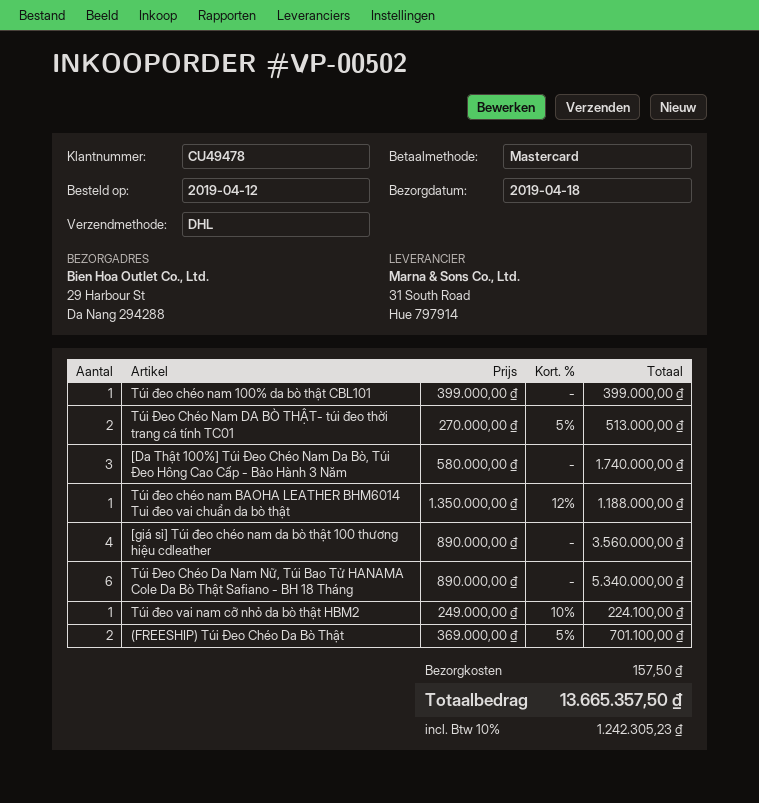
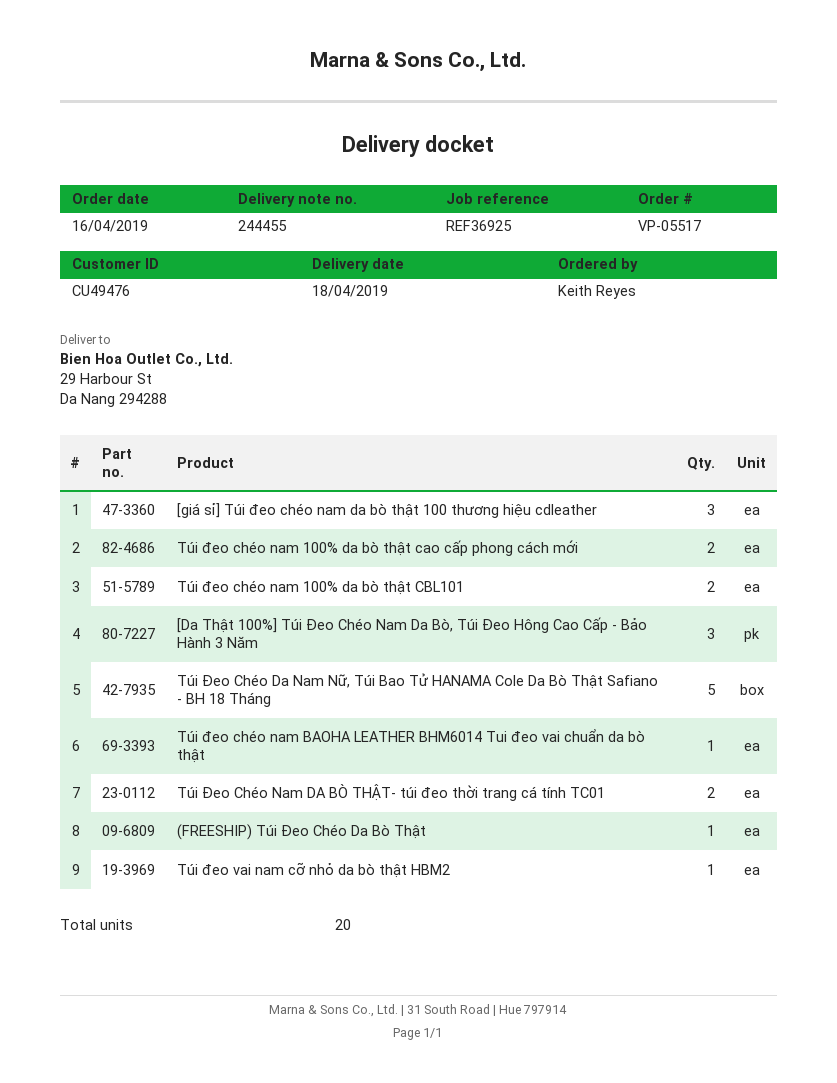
order number: VP-00502 -> VP-05517
order date: 2019-04-12 -> 2019-04-16
customer number: CU49478 -> CU49476
Túi đeo chéo nam 100% da bò thật CBL101: 1 -> 2
[giá sỉ] Túi đeo chéo nam da bò thật 100 thương hiệu cdleather: 4 -> 3
Túi Đeo Chéo Da Nam Nữ, Túi Bao Tử HANAMA Cole Da Bò Thật Safiano - BH 18 Tháng: 6 -> 5
(FREESHIP) Túi Đeo Chéo Da Bò Thật: 2 -> 1
Túi đeo chéo nam 100% da bò thật cao cấp phong cách mới: none -> 2

